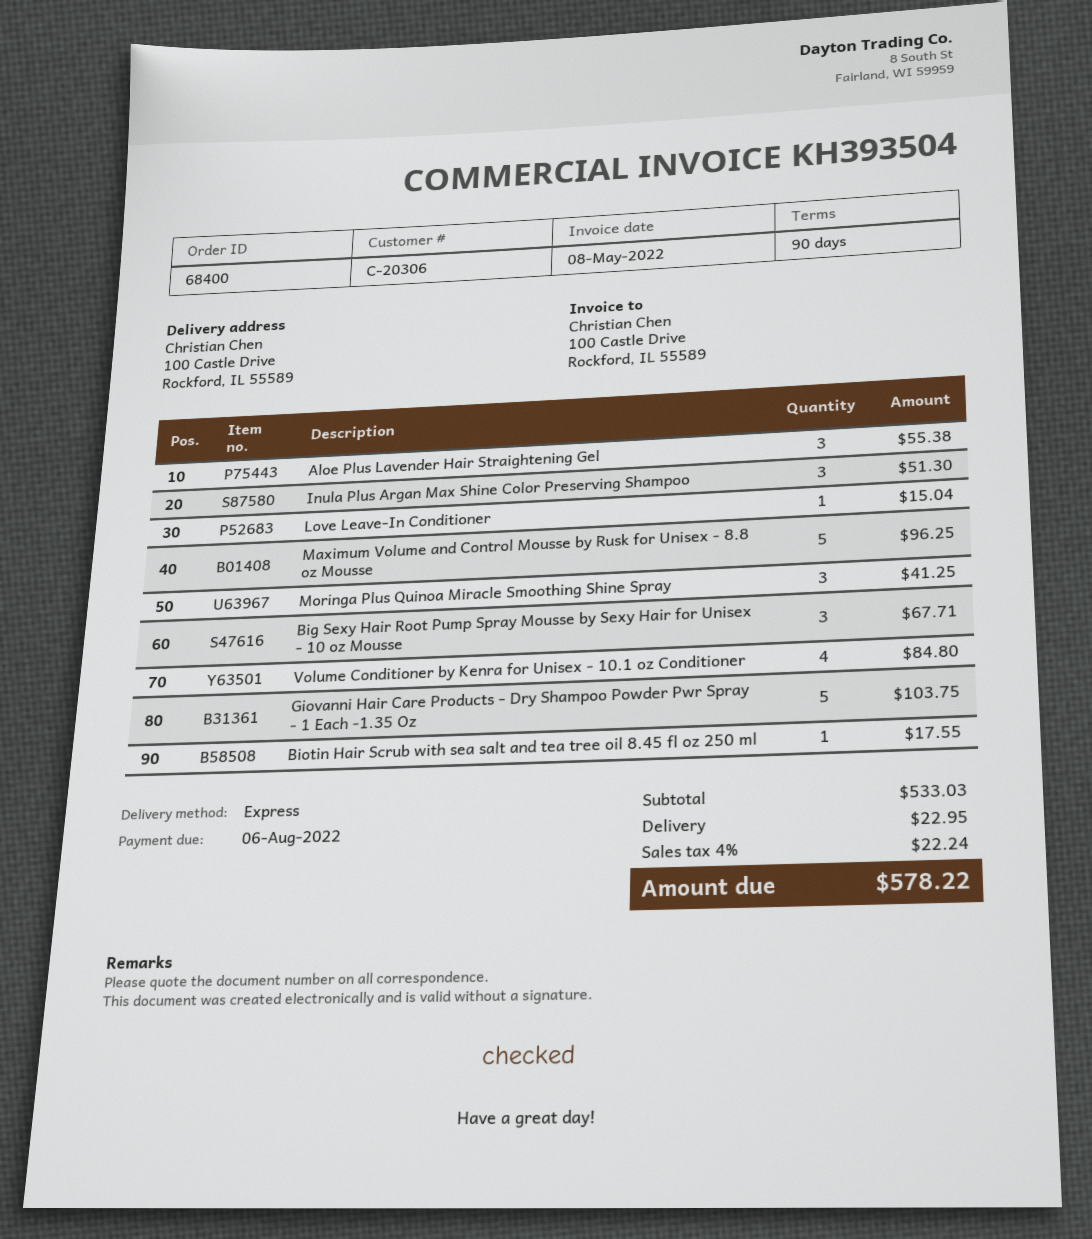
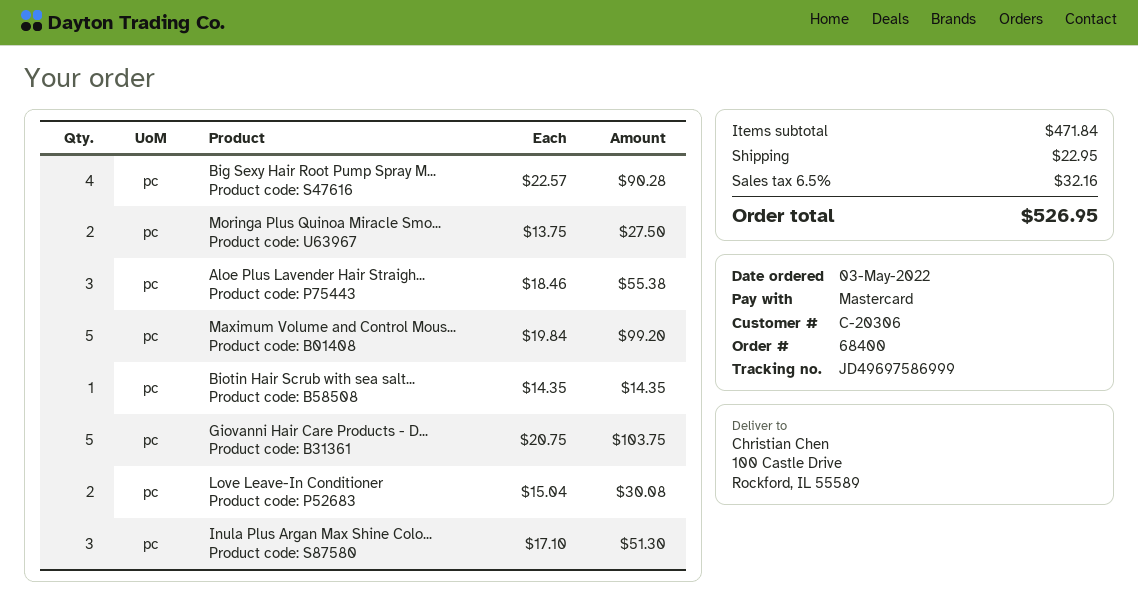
Love Leave-In Conditioner: 1 for 15.04 -> 2 for 30.08
Maximum Volume and Control Mousse by Rusk for Unisex - 8.8 oz Mousse: 5 for 96.25 -> 5 for 99.20
Moringa Plus Quinoa Miracle Smoothing Shine Spray: 3 for 41.25 -> 2 for 27.50
Big Sexy Hair Root Pump Spray Mousse by Sexy Hair for Unisex - 10 oz Mousse: 3 for 67.71 -> 4 for 90.28
Volume Conditioner by Kenra for Unisex - 10.1 oz Conditioner: 4 for 84.80 -> none
Biotin Hair Scrub with sea salt and tea tree oil 8.45 fl oz 250 ml: 1 for 17.55 -> 1 for 14.35
subtotal: 533.03 -> 471.84
tax: 4% = 22.24 -> 6.5% = 32.16
total: 578.22 -> 526.95

